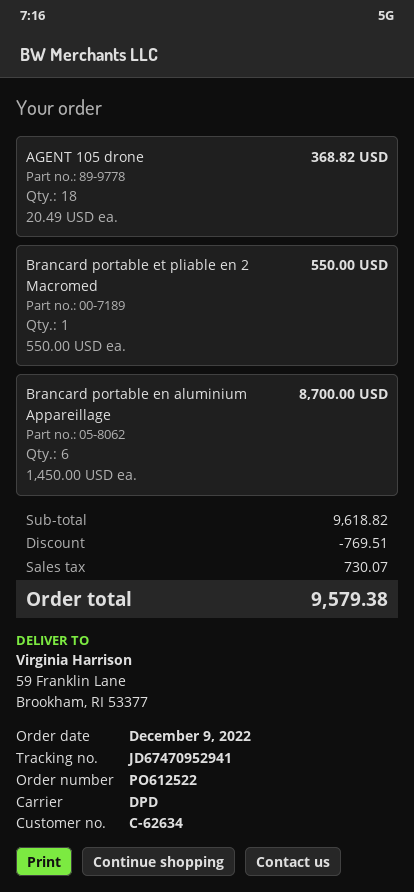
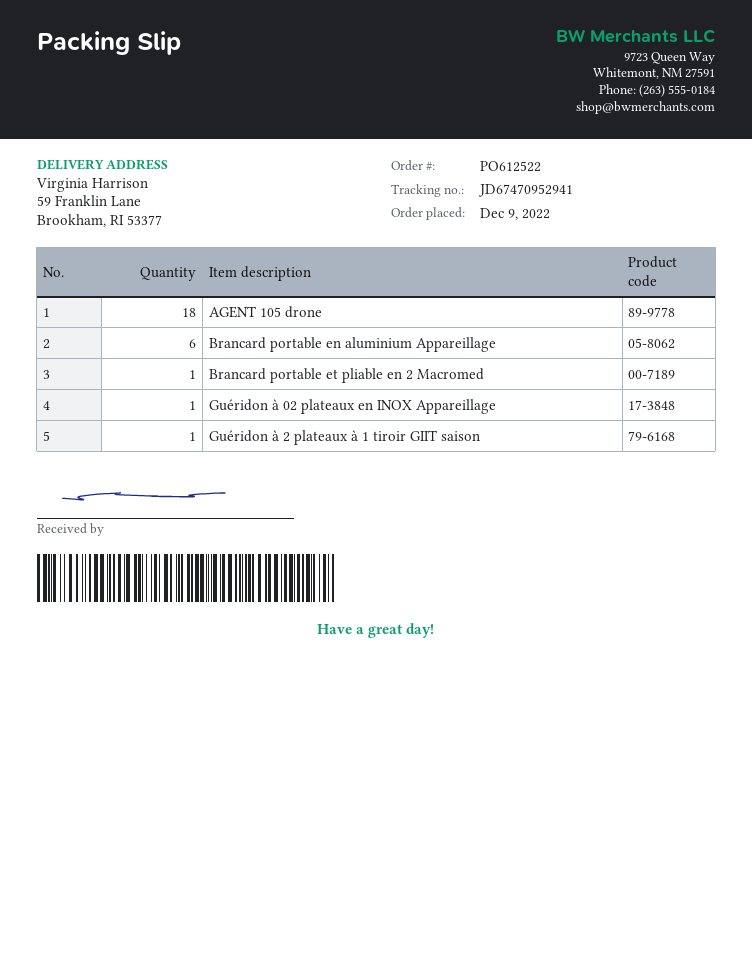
Guéridon à 02 plateaux en INOX Appareillage: none -> 1
Guéridon à 2 plateaux à 1 tiroir GIIT saison: none -> 1

